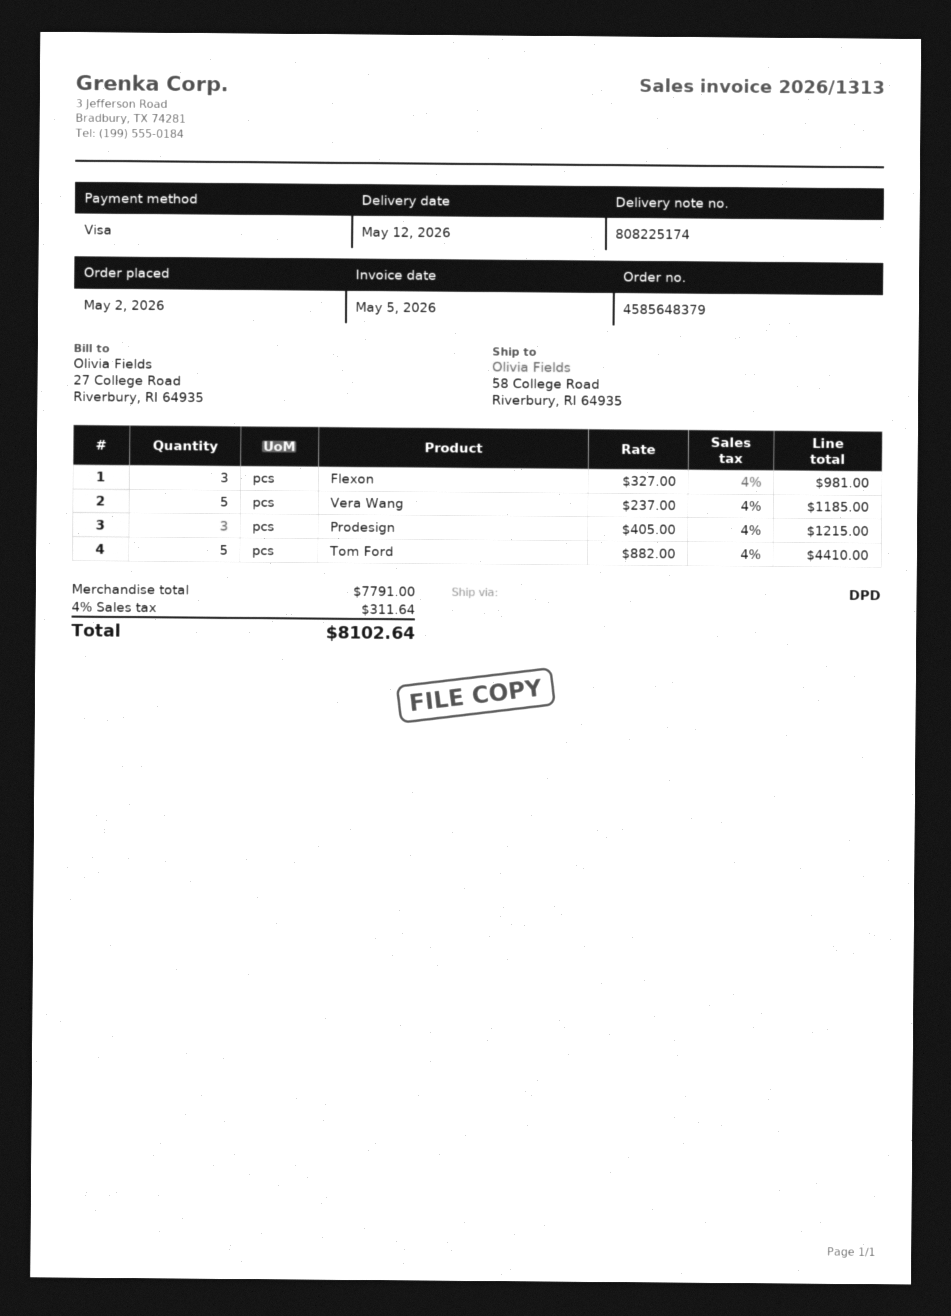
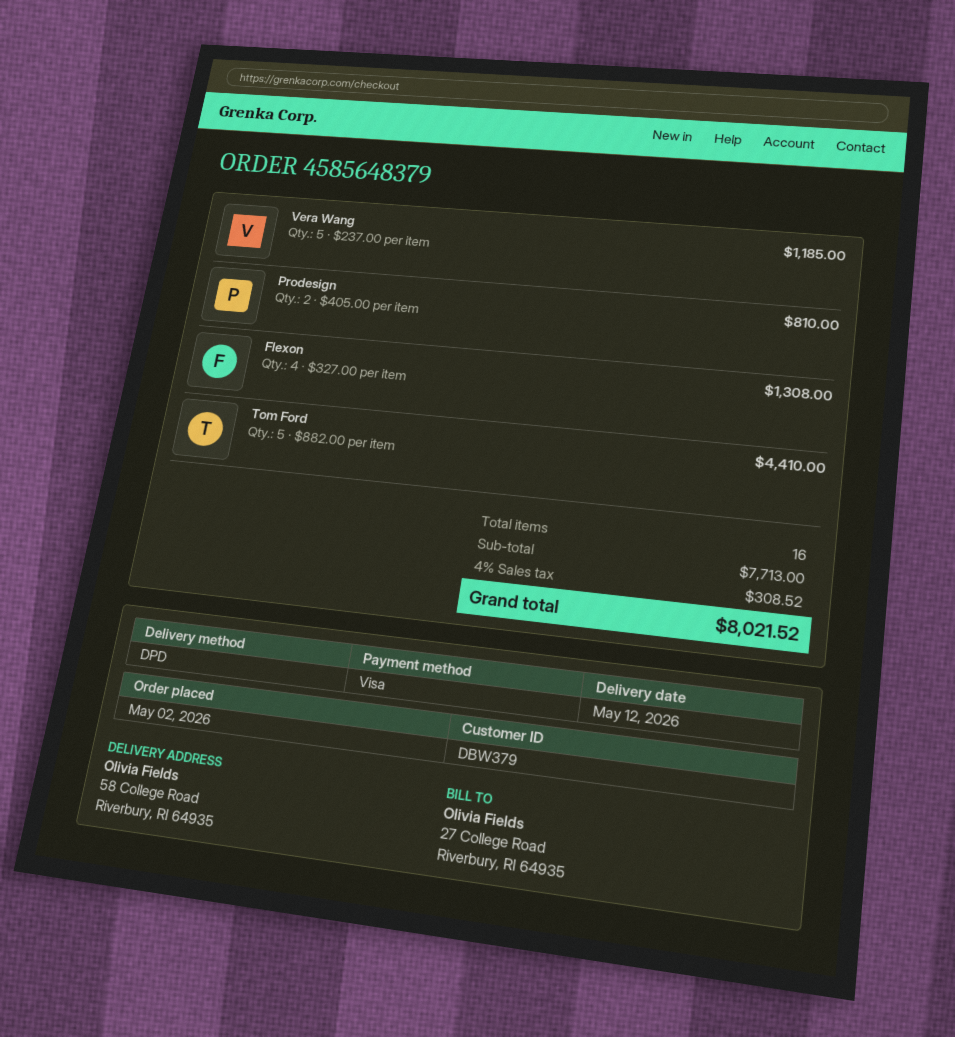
Flexon: 3 x 327.00 = 981.00 -> 4 x 327.00 = 1308.00
Prodesign: 3 x 405.00 = 1215.00 -> 2 x 405.00 = 810.00
subtotal: 7791.00 -> 7713.00
tax: 4% = 311.64 -> 4% = 308.52
total: 8102.64 -> 8021.52

